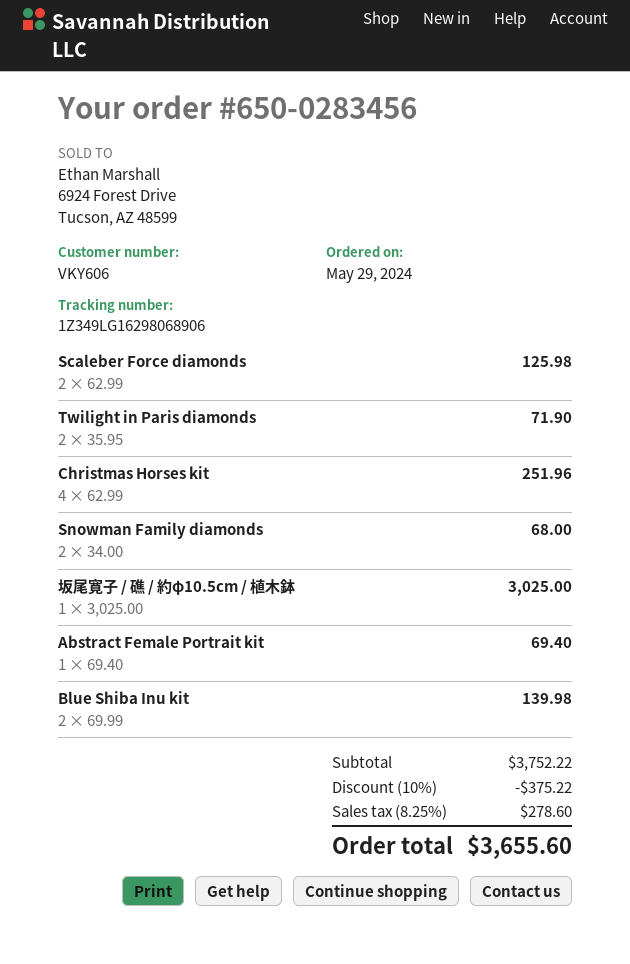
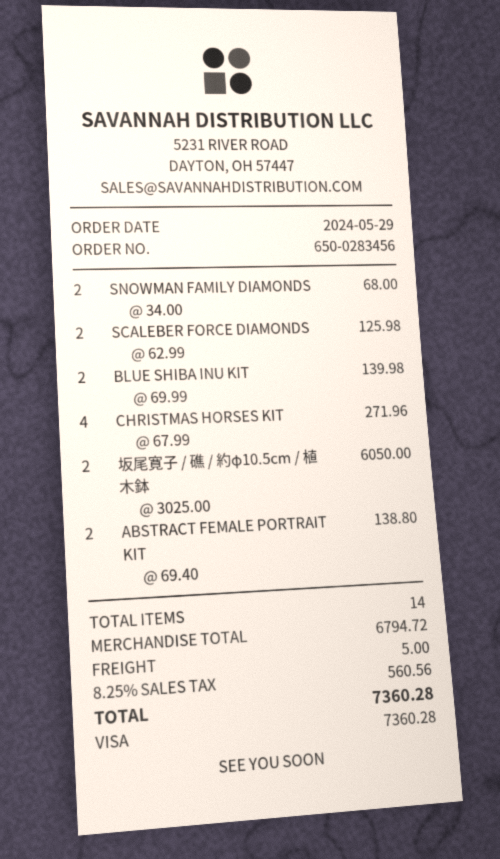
Twilight in Paris diamonds: 2 x 35.95 = 71.90 -> none
Christmas Horses kit: 4 x 62.99 = 251.96 -> 4 x 67.99 = 271.96
坂尾寛子 / 礁 / 約φ10.5cm / 植木鉢: 1 x 3025.00 = 3025.00 -> 2 x 3025.00 = 6050.00
Abstract Female Portrait kit: 1 x 69.40 = 69.40 -> 2 x 69.40 = 138.80
subtotal: 3752.22 -> 6794.72
discount: 10% = 375.22 -> none
shipping: none -> 5.00
tax: 8.25% = 278.60 -> 8.25% = 560.56
total: 3655.60 -> 7360.28

